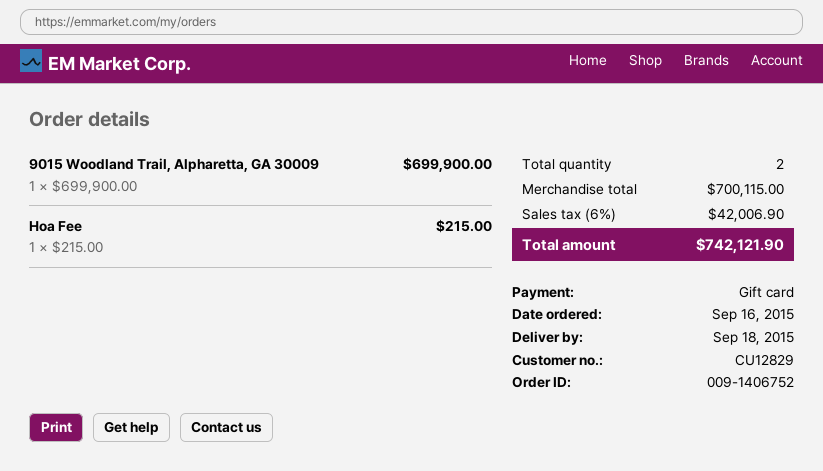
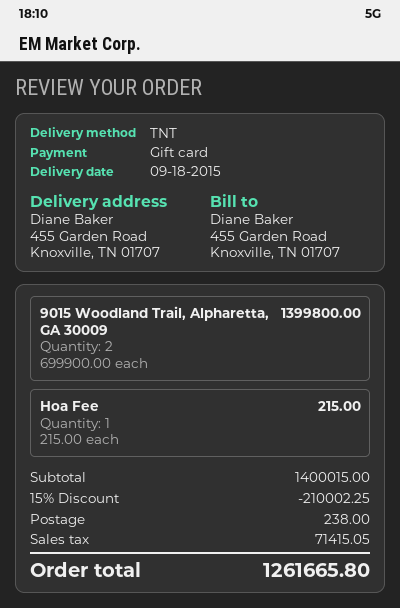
9015 Woodland Trail, Alpharetta, GA 30009: 1 x 699900.00 = 699900.00 -> 2 x 699900.00 = 1399800.00
subtotal: 700115.00 -> 1400015.00
discount: none -> 15% = 210002.25
shipping: none -> 238.00
tax: 42006.90 -> 71415.05
total: 742121.90 -> 1261665.80

